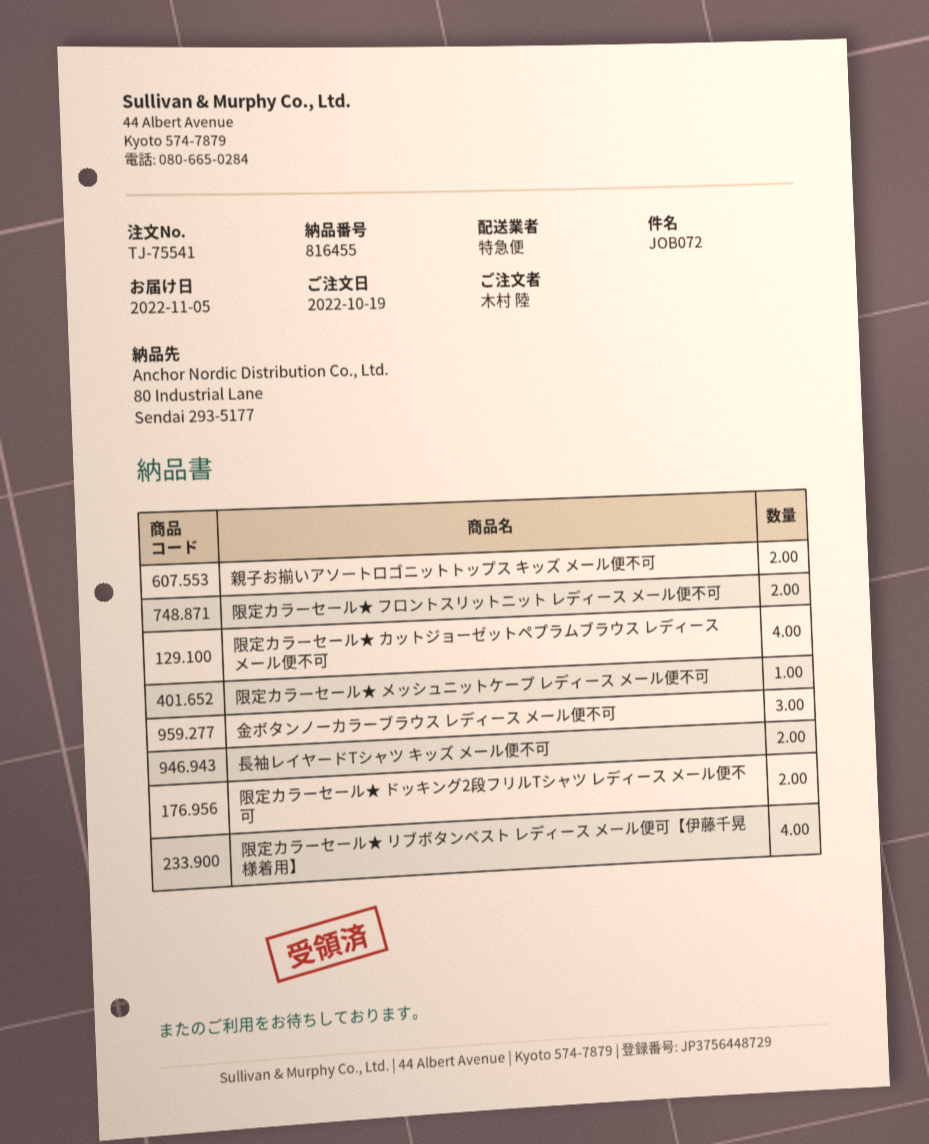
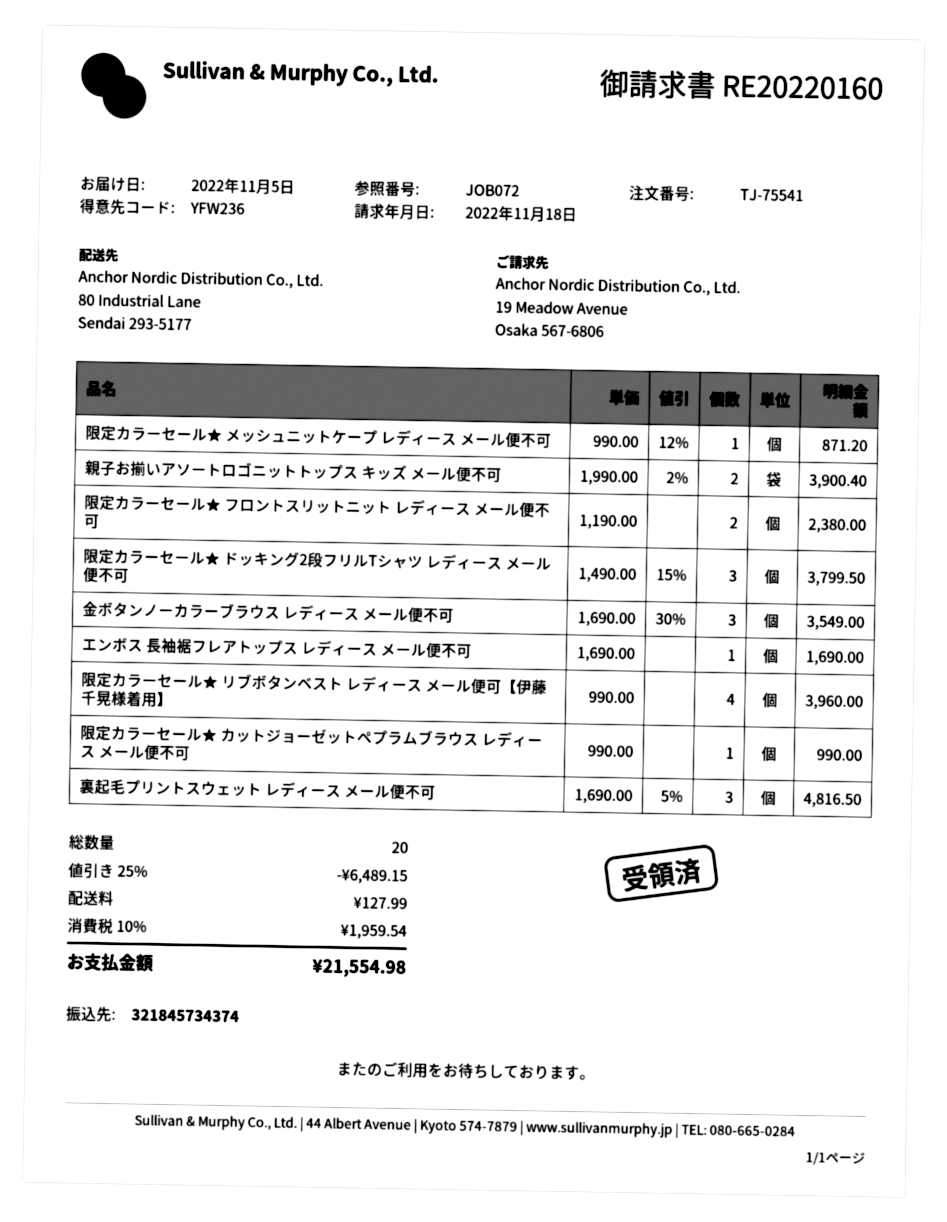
限定カラーセール★ カットジョーゼットペプラムブラウス レディース メール便不可: 4 -> 1
長袖レイヤードTシャツ キッズ メール便不可: 2 -> none
限定カラーセール★ ドッキング2段フリルTシャツ レディース メール便不可: 2 -> 3
エンボス 長袖裾フレアトップス レディース メール便不可: none -> 1
裏起毛プリントスウェット レディース メール便不可: none -> 3

